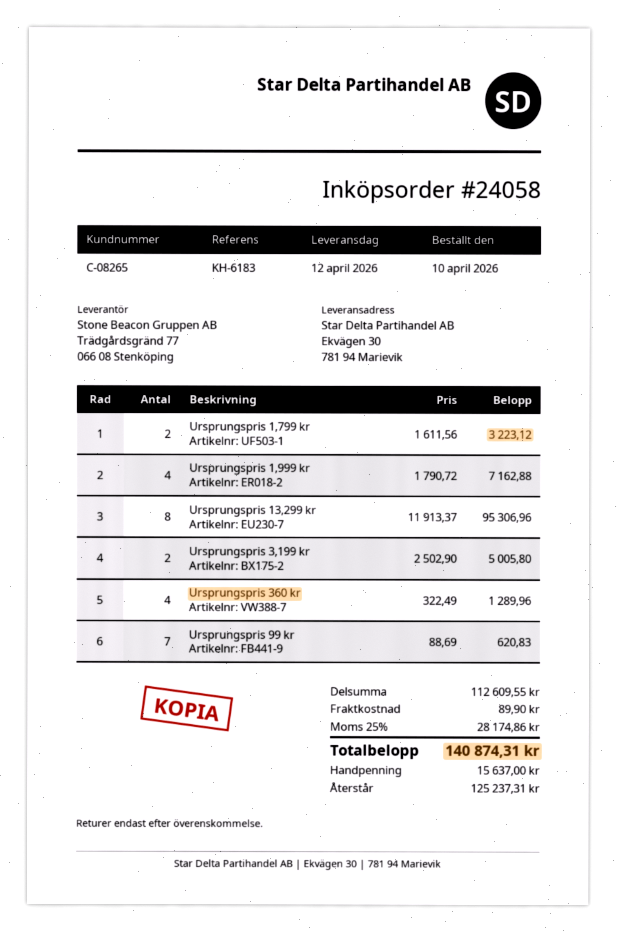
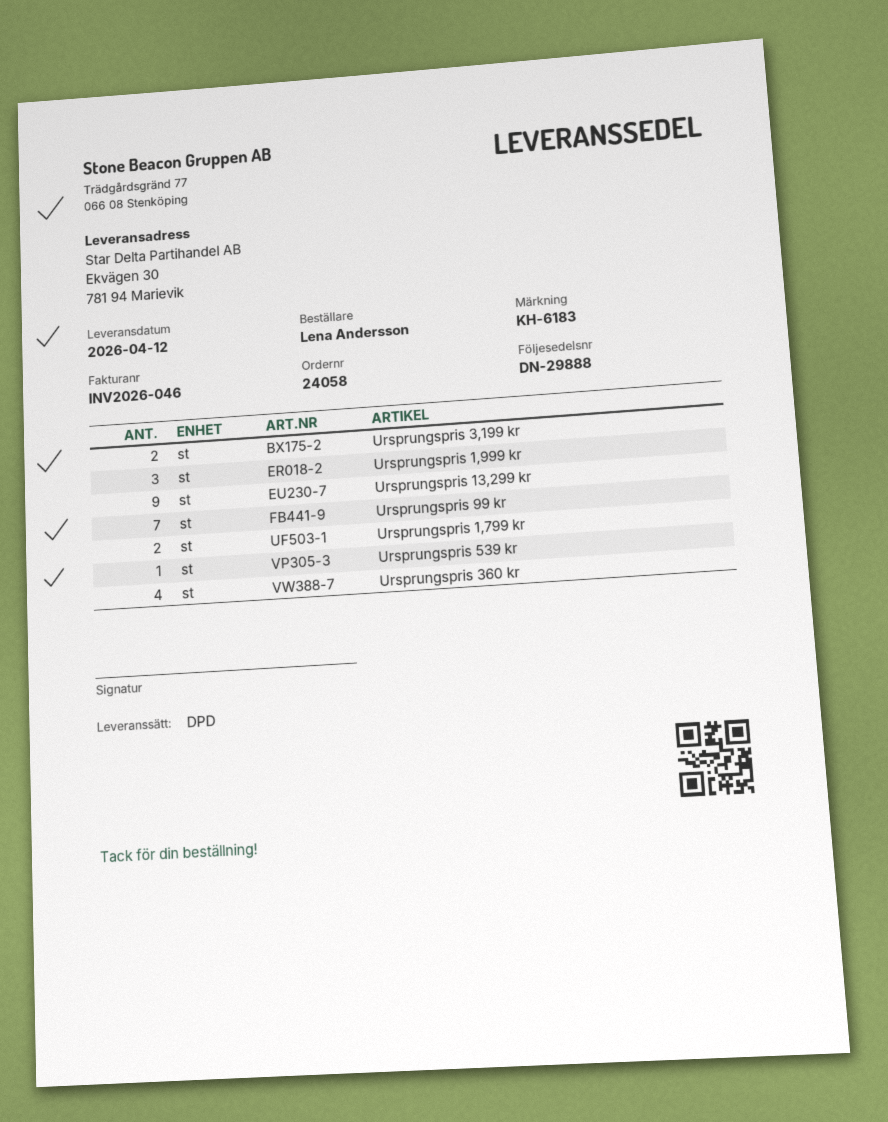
Ursprungspris 1,999 kr: 4 -> 3
Ursprungspris 13,299 kr: 8 -> 9
Ursprungspris 539 kr: none -> 1

